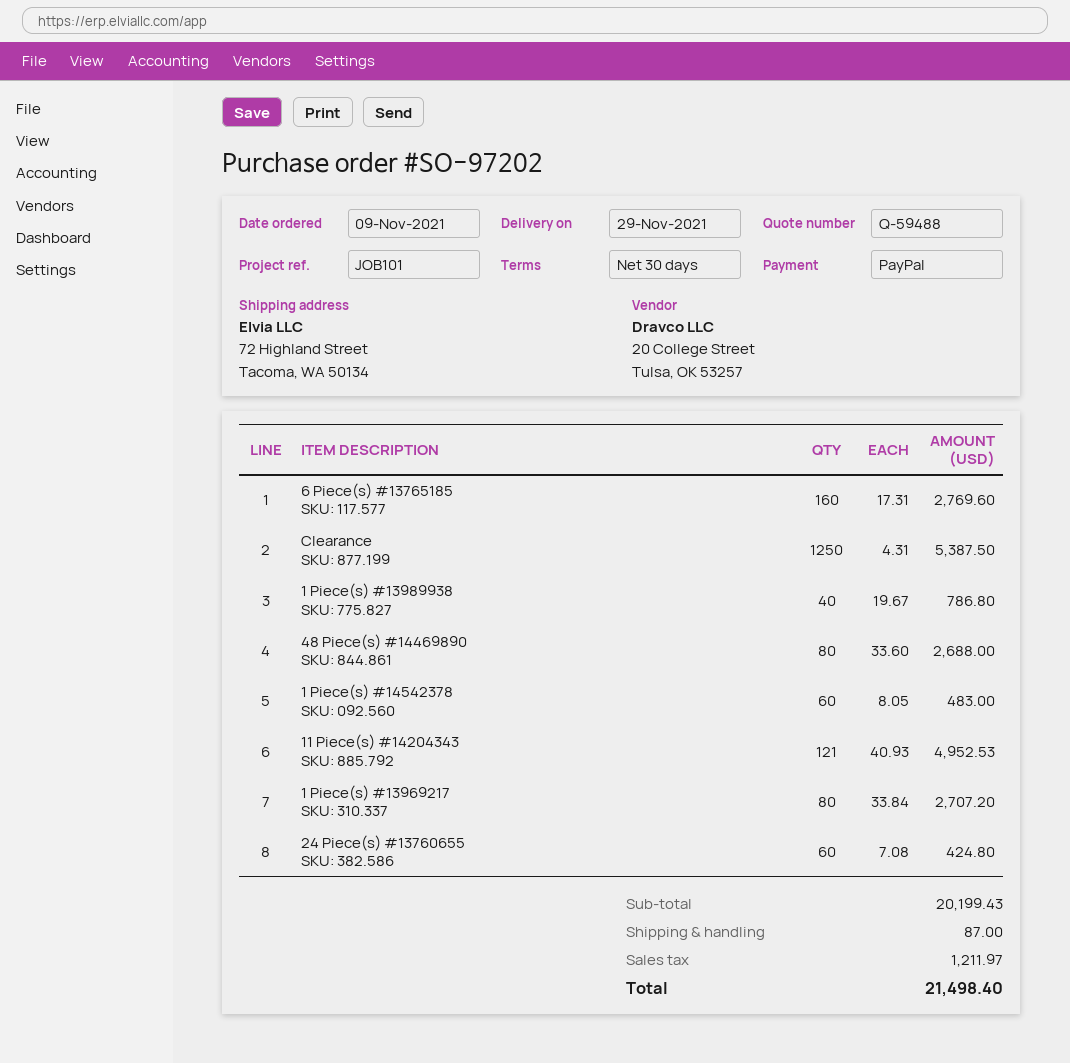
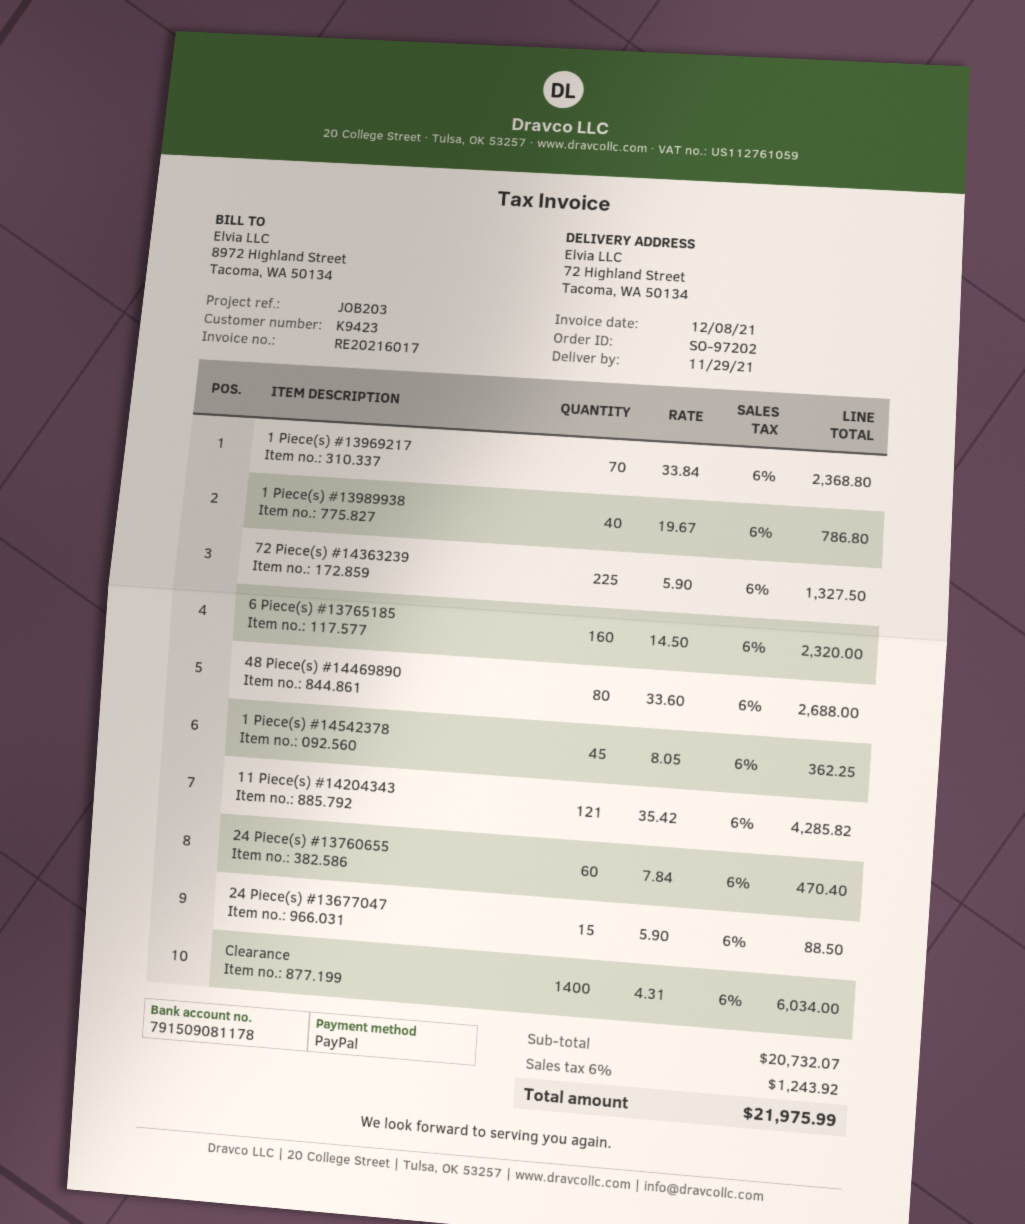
reference: JOB101 -> JOB203
6 Piece(s) #13765185: 160 x 17.31 = 2769.60 -> 160 x 14.50 = 2320.00
Clearance: 1250 x 4.31 = 5387.50 -> 1400 x 4.31 = 6034.00
1 Piece(s) #14542378: 60 x 8.05 = 483.00 -> 45 x 8.05 = 362.25
11 Piece(s) #14204343: 121 x 40.93 = 4952.53 -> 121 x 35.42 = 4285.82
1 Piece(s) #13969217: 80 x 33.84 = 2707.20 -> 70 x 33.84 = 2368.80
24 Piece(s) #13760655: 60 x 7.08 = 424.80 -> 60 x 7.84 = 470.40
72 Piece(s) #14363239: none -> 225 x 5.90 = 1327.50
24 Piece(s) #13677047: none -> 15 x 5.90 = 88.50
subtotal: 20199.43 -> 20732.07
shipping: 87.00 -> none
tax: 1211.97 -> 1243.92
total: 21498.40 -> 21975.99

